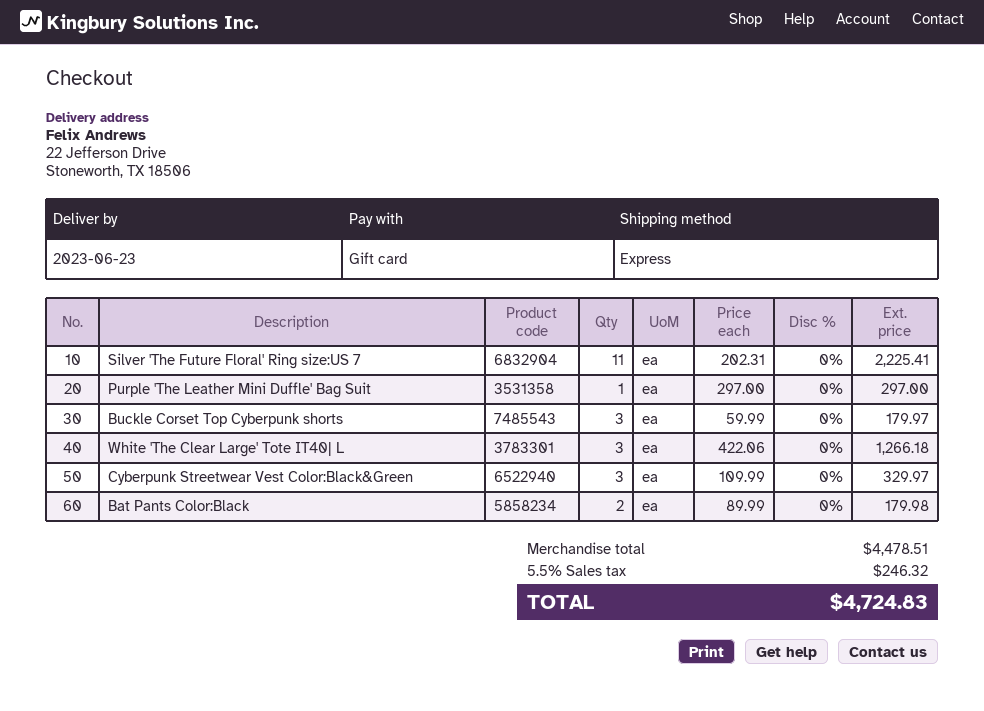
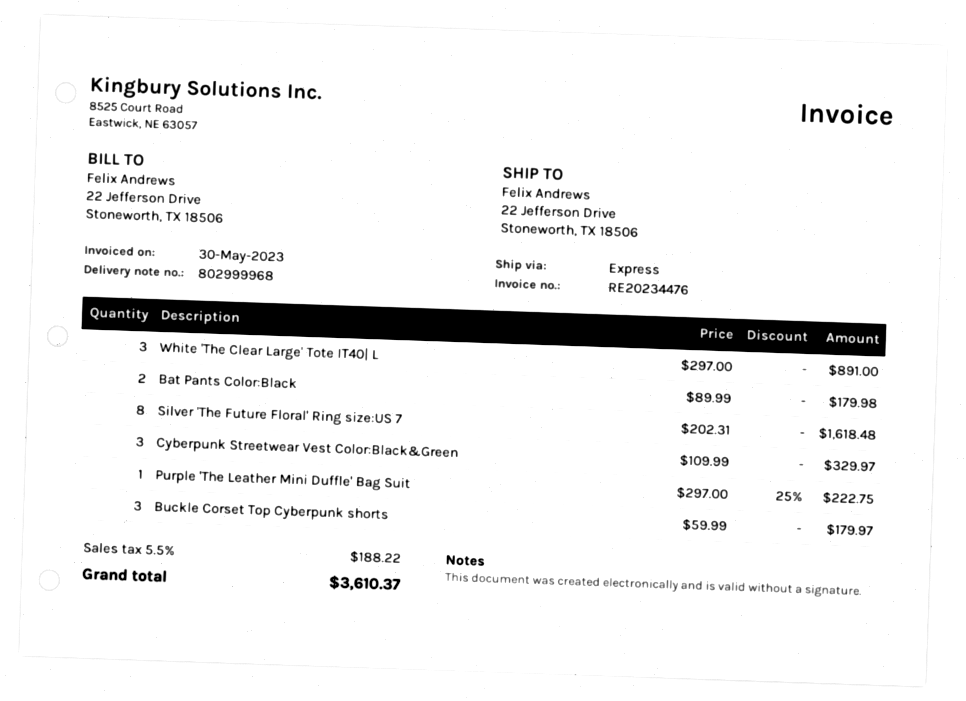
Silver 'The Future Floral' Ring size:US 7: 11 x 202.31 = 2225.41 -> 8 x 202.31 = 1618.48
Purple 'The Leather Mini Duffle' Bag Suit: 1 x 297.00 = 297.00 -> 1 x 297.00 - 25% = 222.75
White 'The Clear Large' Tote IT40| L: 3 x 422.06 = 1266.18 -> 3 x 297.00 = 891.00
tax: 5.5% = 246.32 -> 5.5% = 188.22
total: 4724.83 -> 3610.37

